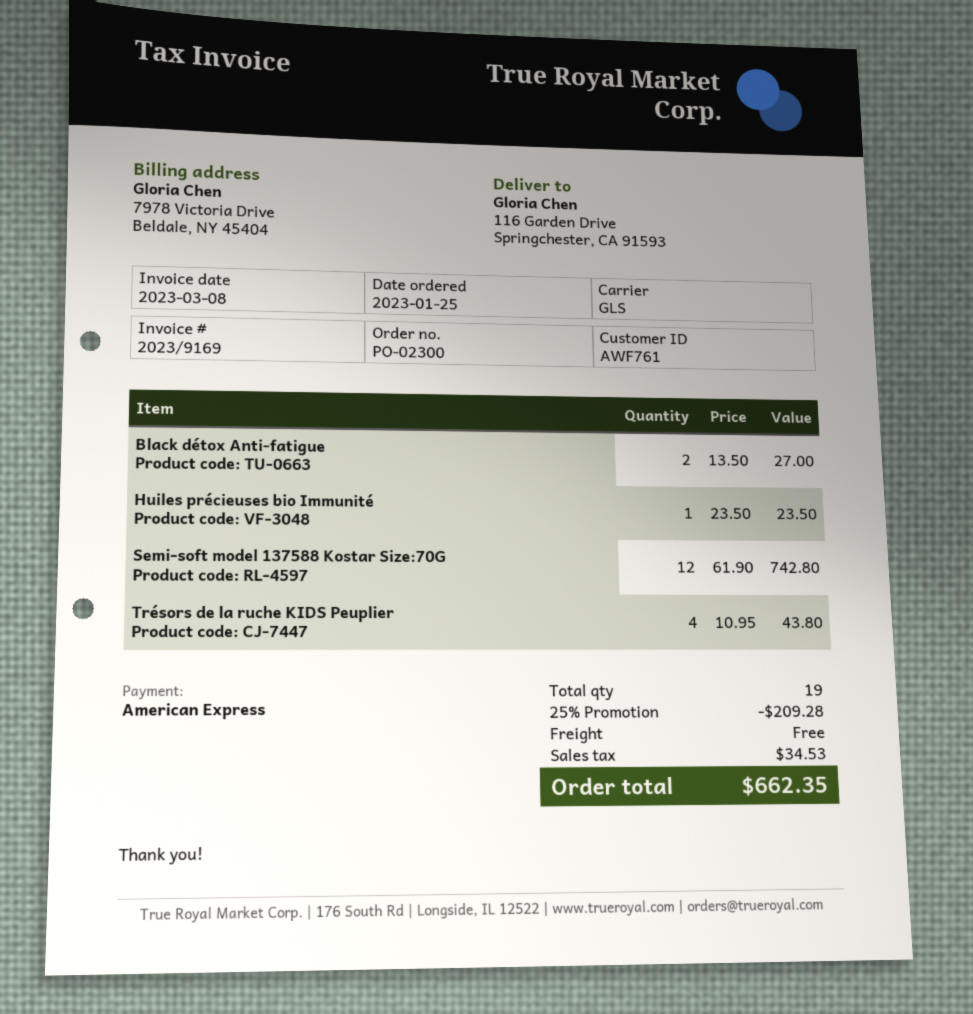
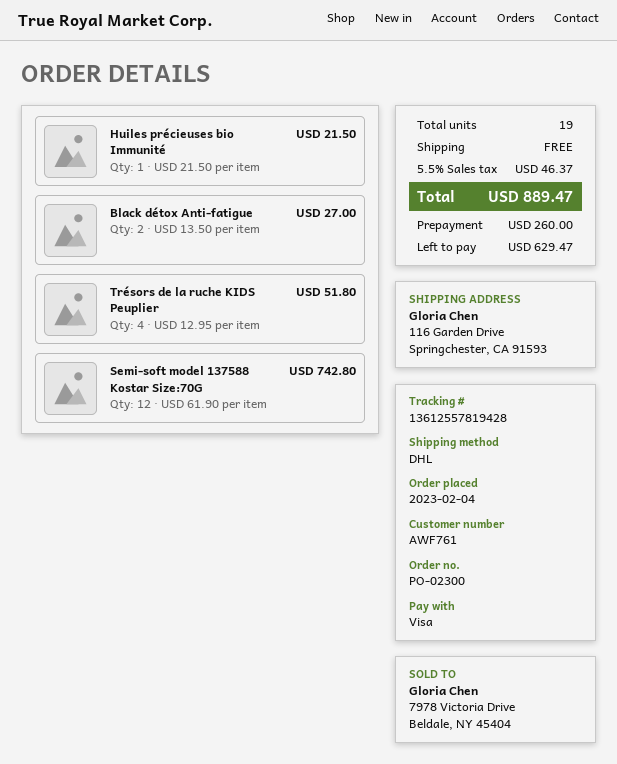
order date: 2023-01-25 -> 2023-02-04
payment method: American Express -> Visa
shipping method: GLS -> DHL
Huiles précieuses bio Immunité: 1 x 23.50 = 23.50 -> 1 x 21.50 = 21.50
Trésors de la ruche KIDS Peuplier: 4 x 10.95 = 43.80 -> 4 x 12.95 = 51.80
discount: 25% = 209.28 -> none
tax: 34.53 -> 46.37
total: 662.35 -> 889.47

